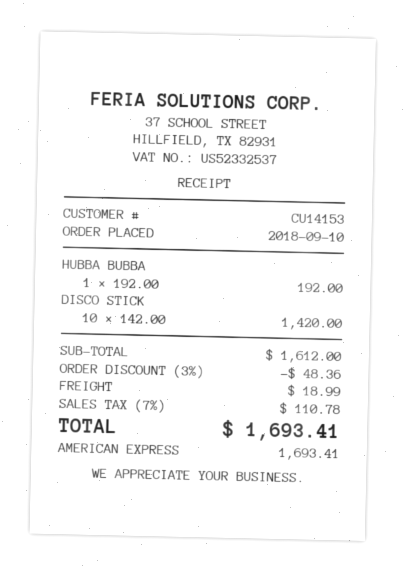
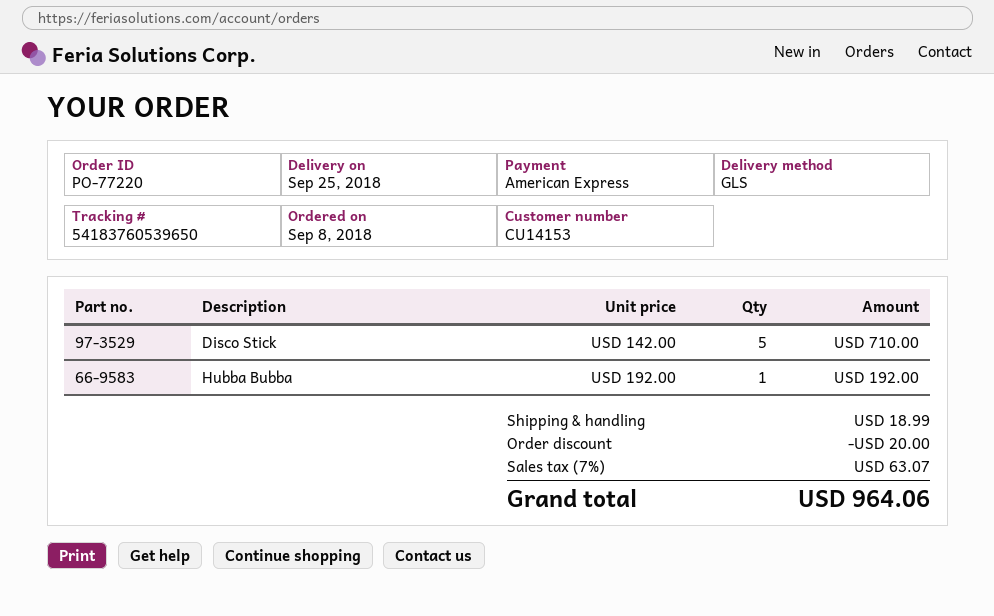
order date: 2018-09-10 -> 2018-09-08
DISCO STICK: 10 x 142.00 = 1420.00 -> 5 x 142.00 = 710.00
discount: 48.36 -> 20.00
tax: 7% = 110.78 -> 7% = 63.07
total: 1693.41 -> 964.06

